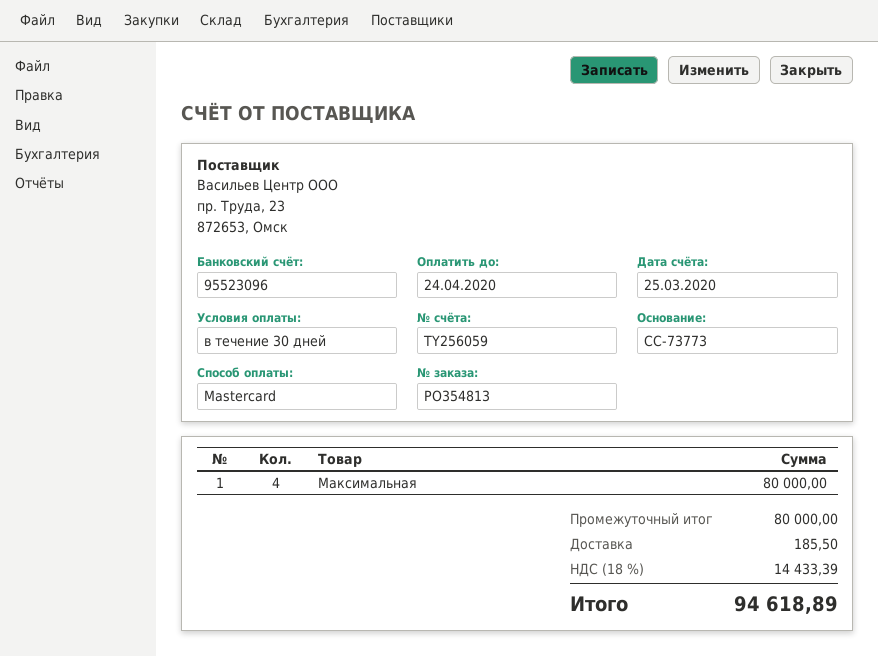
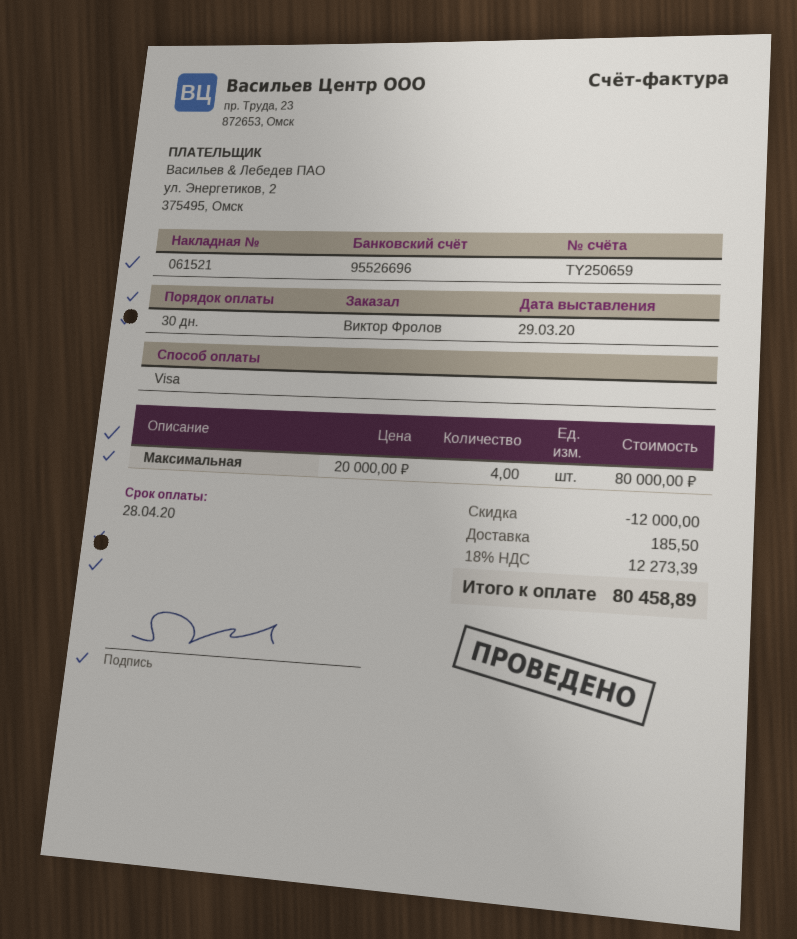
invoice number: TY256059 -> TY250659
invoice date: 2020-03-25 -> 2020-03-29
due date: 2020-04-24 -> 2020-04-28
payment method: Mastercard -> Visa
bank account: 95523096 -> 95526696
discount: none -> 12000.00
tax: 18% = 14433.39 -> 18% = 12273.39
total: 94618.89 -> 80458.89

